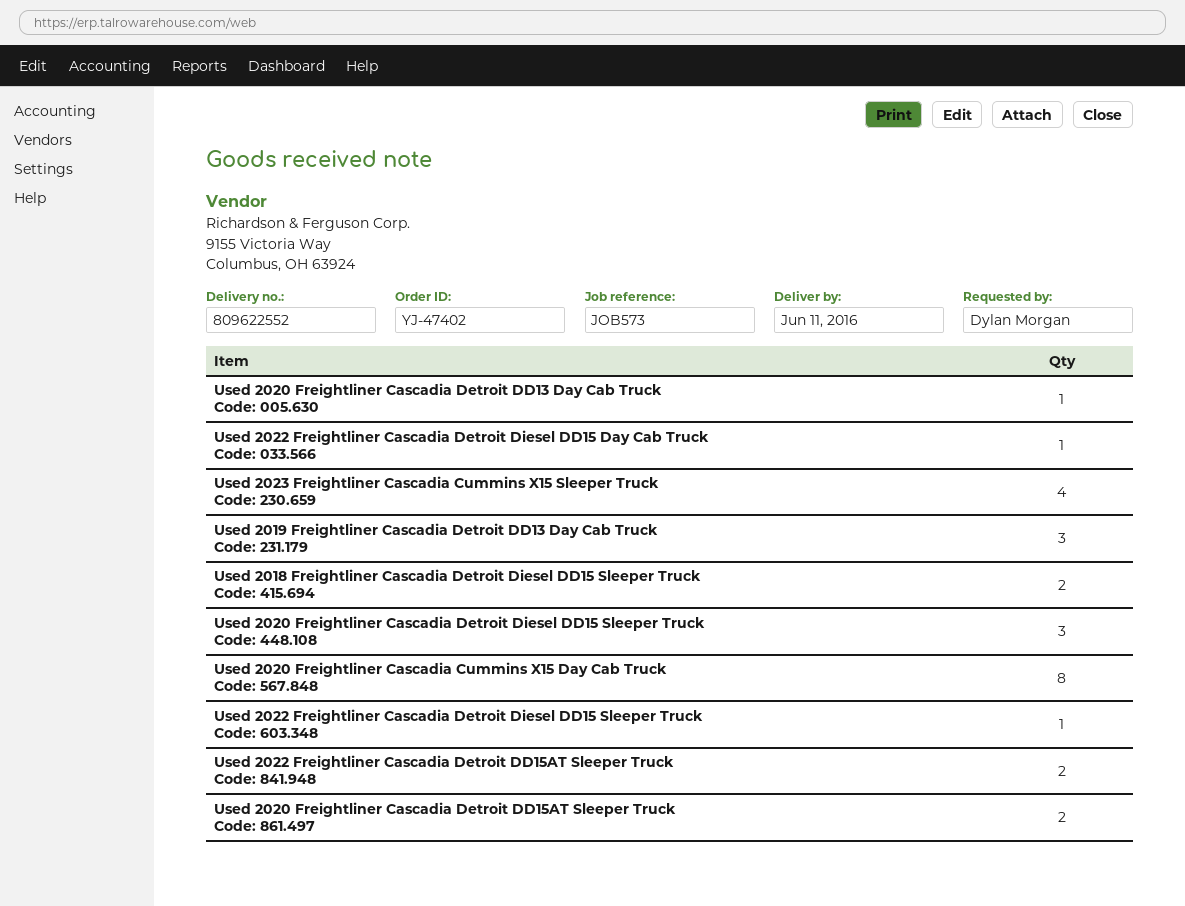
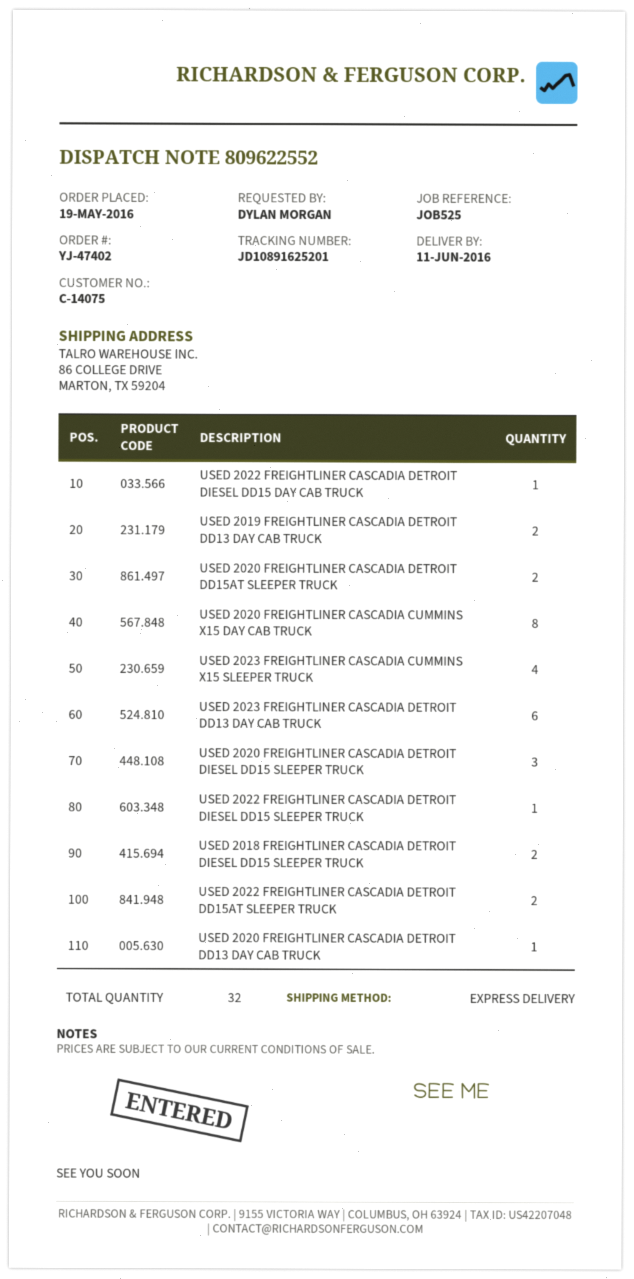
reference: JOB573 -> JOB525
Used 2019 Freightliner Cascadia Detroit DD13 Day Cab Truck: 3 -> 2
USED 2023 FREIGHTLINER CASCADIA DETROIT DD13 DAY CAB TRUCK: none -> 6

